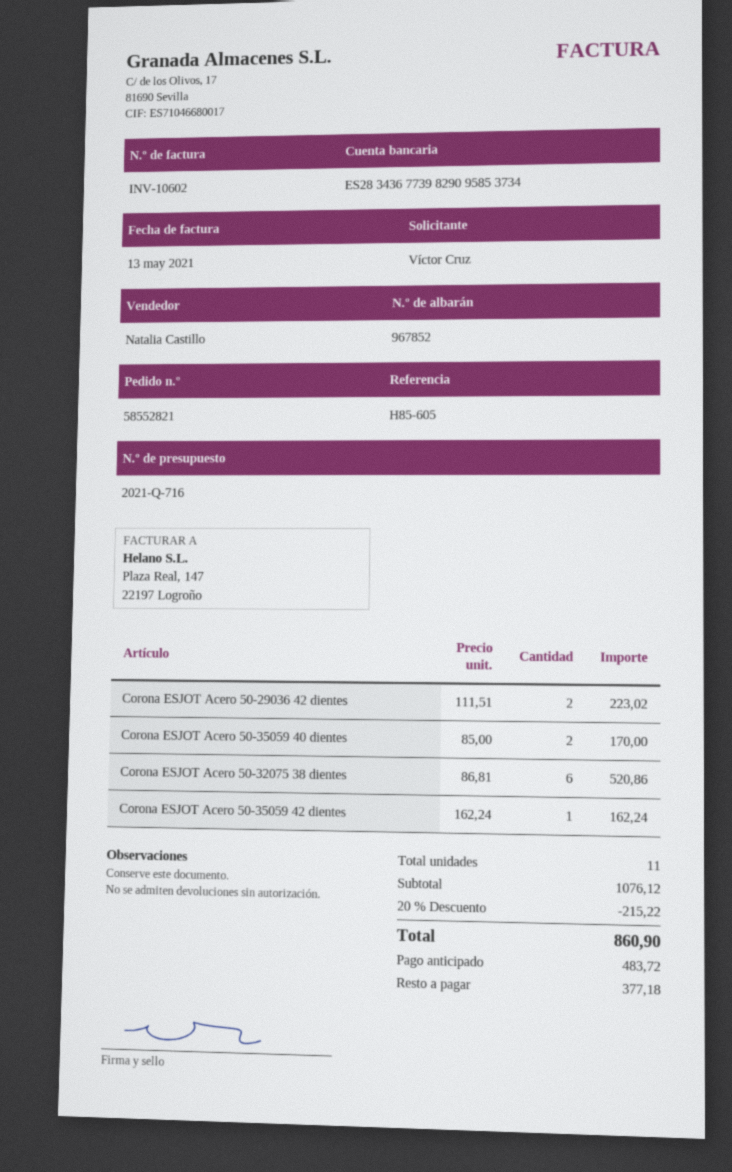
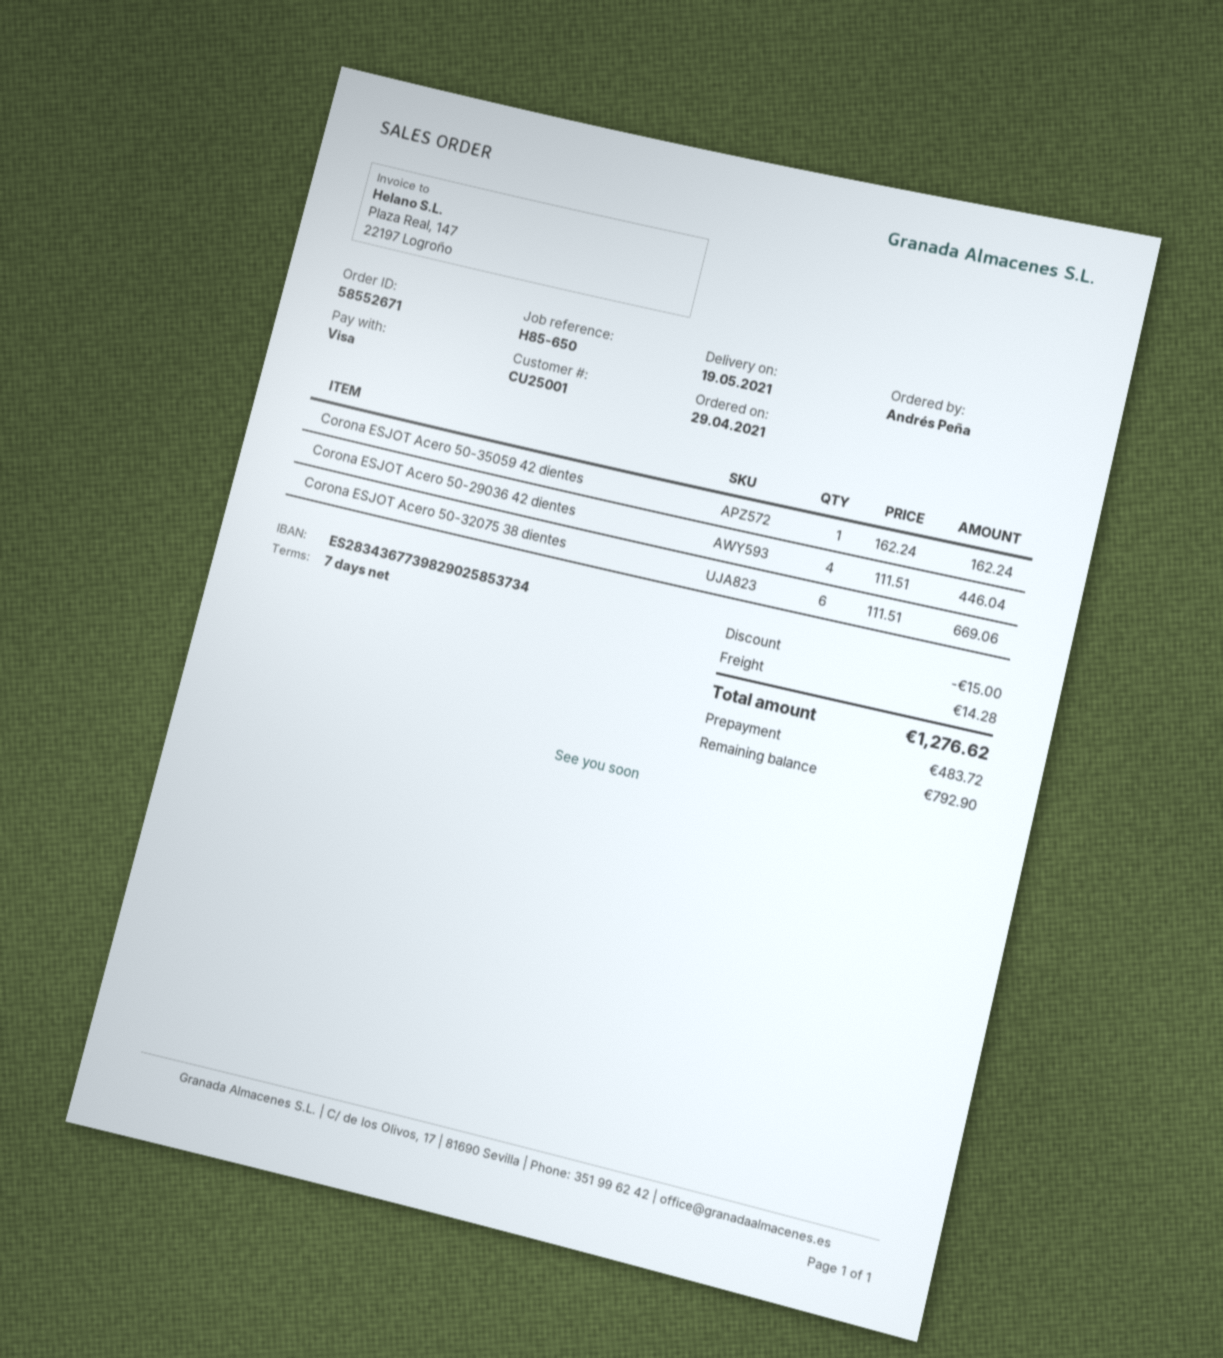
order number: 58552821 -> 58552671
reference: H85-605 -> H85-650
ordered by: Víctor Cruz -> Andrés Peña
bank account: ES2834367739829095853734 -> ES2834367739829025853734
Corona ESJOT Acero 50-29036 42 dientes: 2 x 111.51 = 223.02 -> 4 x 111.51 = 446.04
Corona ESJOT Acero 50-35059 40 dientes: 2 x 85.00 = 170.00 -> none
Corona ESJOT Acero 50-32075 38 dientes: 6 x 86.81 = 520.86 -> 6 x 111.51 = 669.06
discount: 215.22 -> 15.00
shipping: none -> 14.28
total: 860.90 -> 1276.62
balance: 377.18 -> 792.90

